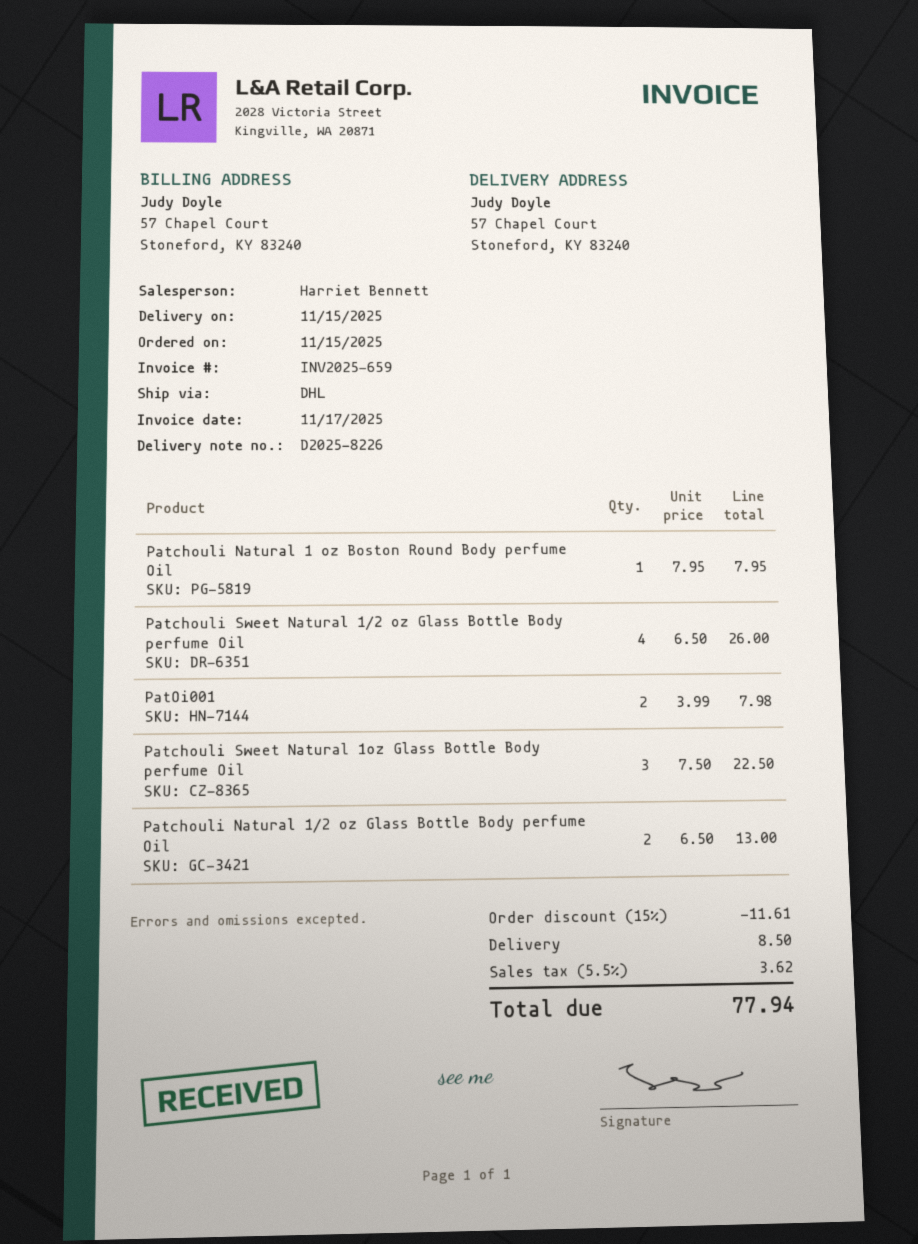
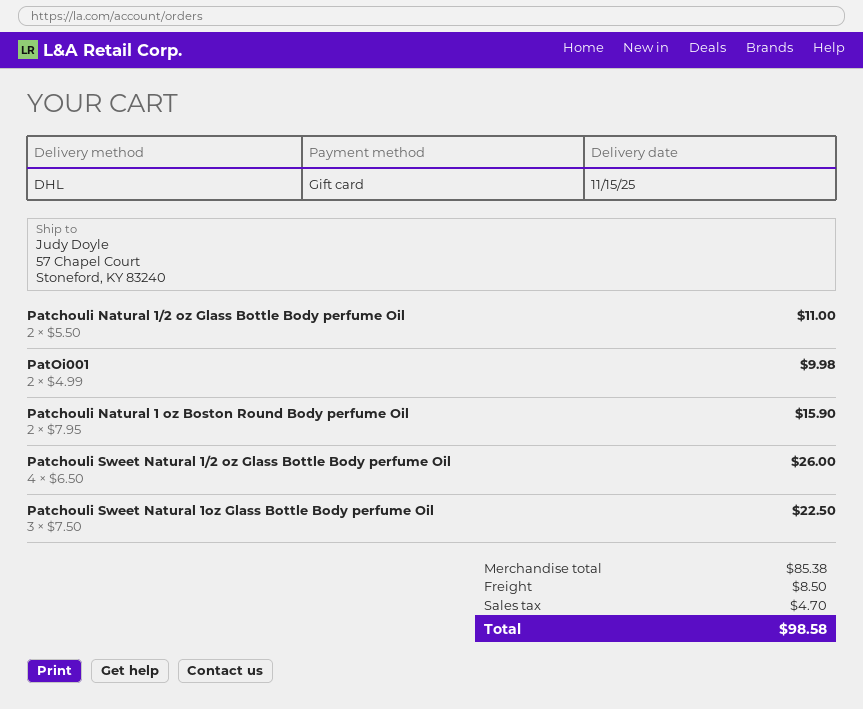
Patchouli Natural 1 oz Boston Round Body perfume Oil: 1 x 7.95 = 7.95 -> 2 x 7.95 = 15.90
PatOi001: 2 x 3.99 = 7.98 -> 2 x 4.99 = 9.98
Patchouli Natural 1/2 oz Glass Bottle Body perfume Oil: 2 x 6.50 = 13.00 -> 2 x 5.50 = 11.00
discount: 15% = 11.61 -> none
tax: 3.62 -> 4.70
total: 77.94 -> 98.58

